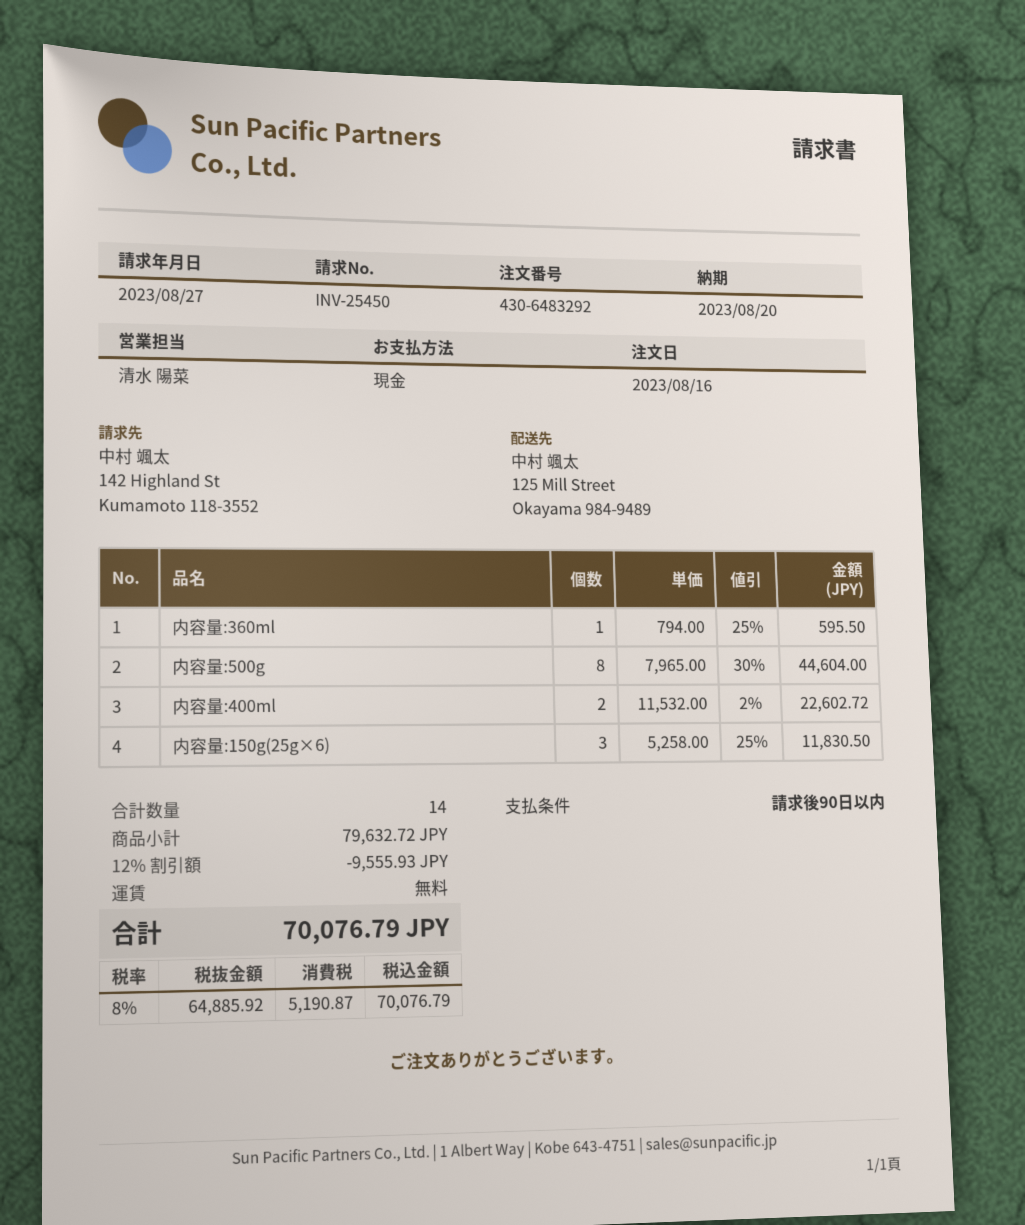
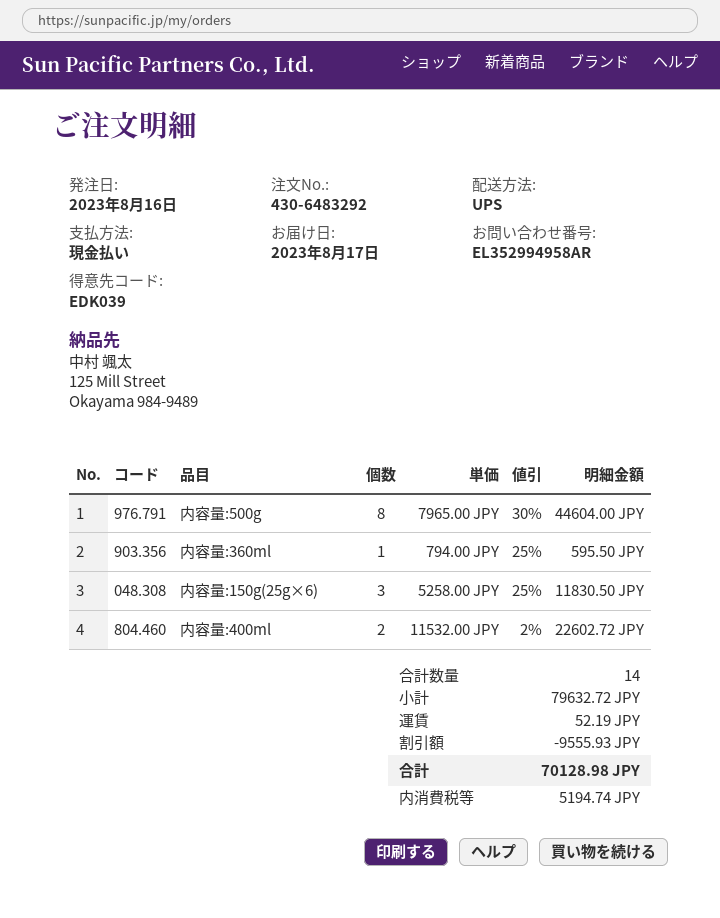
delivery date: 2023-08-20 -> 2023-08-17
shipping: 0.00 -> 52.19
tax: 5190.87 -> 5194.74
total: 70076.79 -> 70128.98

